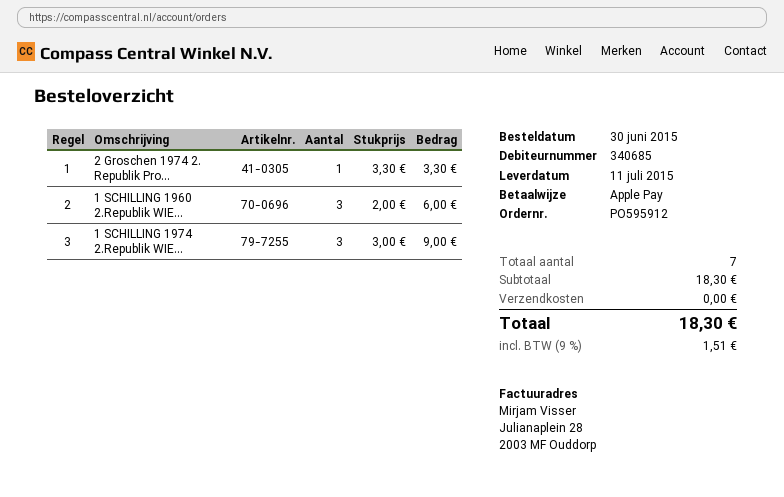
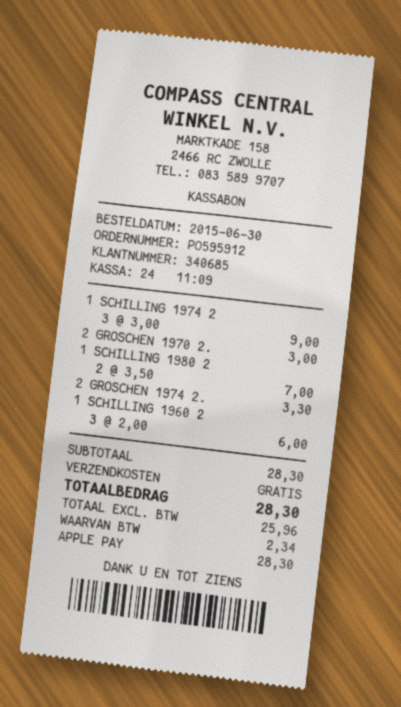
2 GROSCHEN 1970 2.: none -> 1 x 3.00 = 3.00
1 SCHILLING 1980 2: none -> 2 x 3.50 = 7.00
subtotal: 18.30 -> 28.30
tax: 1.51 -> 2.34
total: 18.30 -> 28.30

